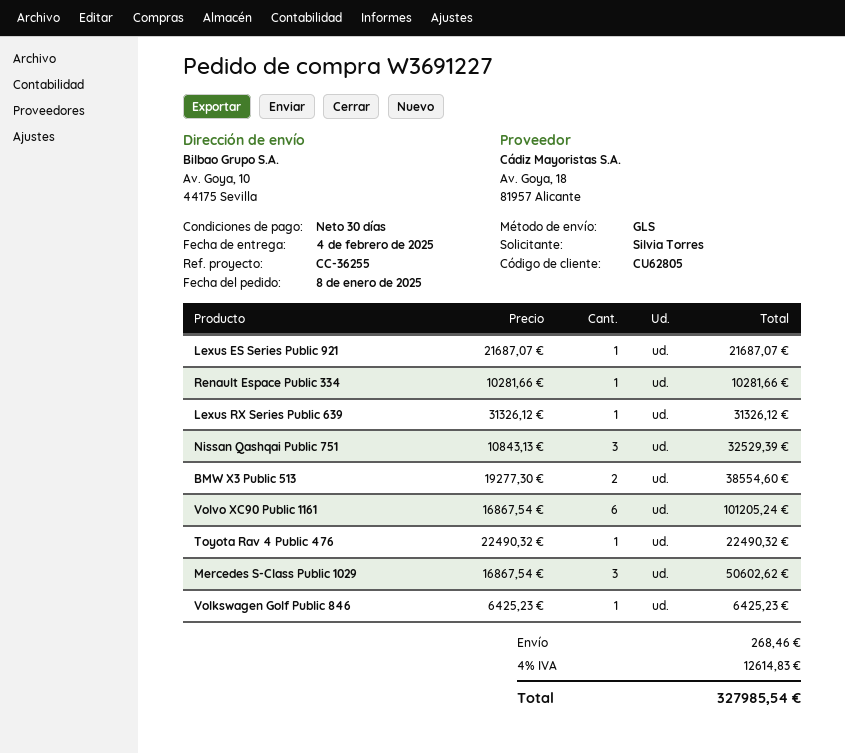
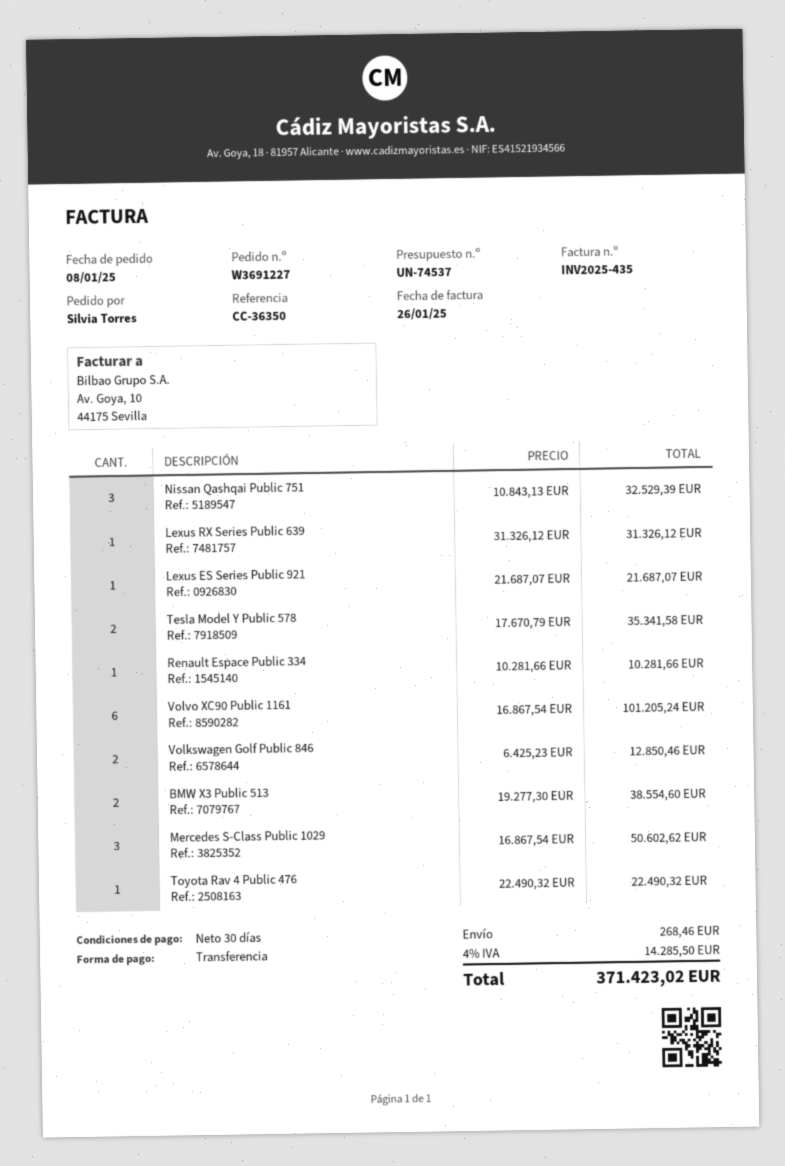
reference: CC-36255 -> CC-36350
Volkswagen Golf Public 846: 1 x 6425.23 = 6425.23 -> 2 x 6425.23 = 12850.46
Tesla Model Y Public 578: none -> 2 x 17670.79 = 35341.58
tax: 4% = 12614.83 -> 4% = 14285.50
total: 327985.54 -> 371423.02

